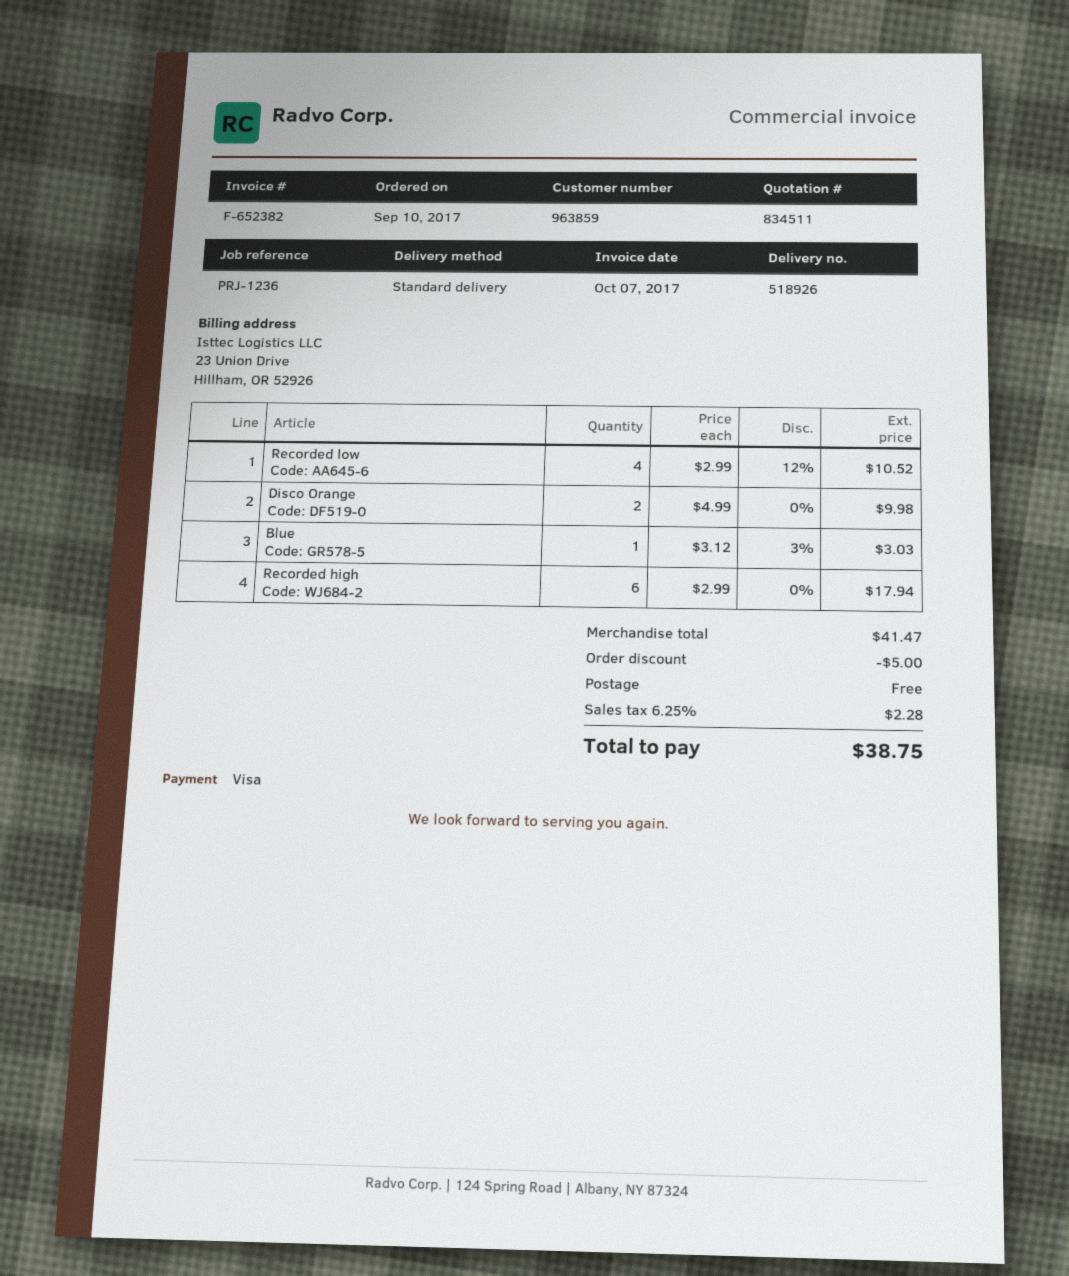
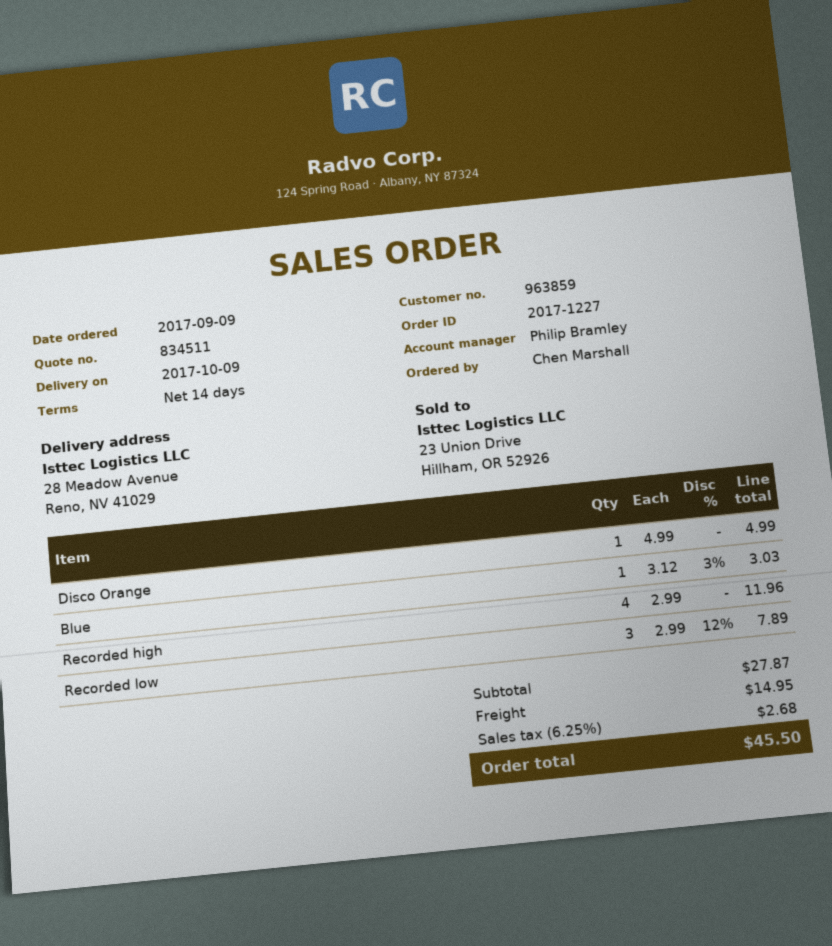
order date: 2017-09-10 -> 2017-09-09
Recorded low: 4 x 2.99 - 12% = 10.52 -> 3 x 2.99 - 12% = 7.89
Disco Orange: 2 x 4.99 = 9.98 -> 1 x 4.99 = 4.99
Recorded high: 6 x 2.99 = 17.94 -> 4 x 2.99 = 11.96
subtotal: 41.47 -> 27.87
discount: 5.00 -> none
shipping: 0.00 -> 14.95
tax: 6.25% = 2.28 -> 6.25% = 2.68
total: 38.75 -> 45.50

